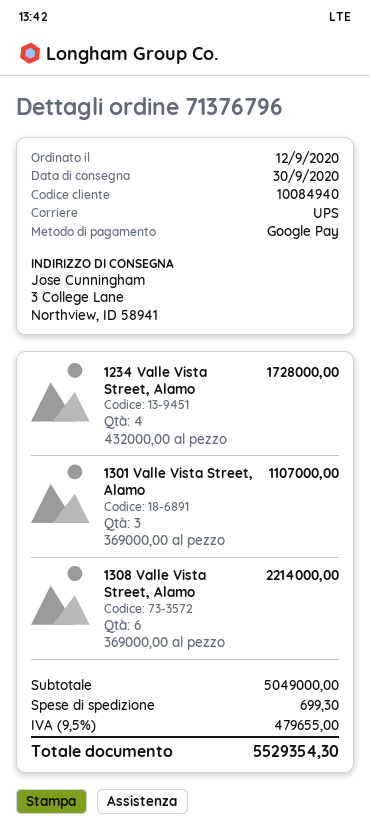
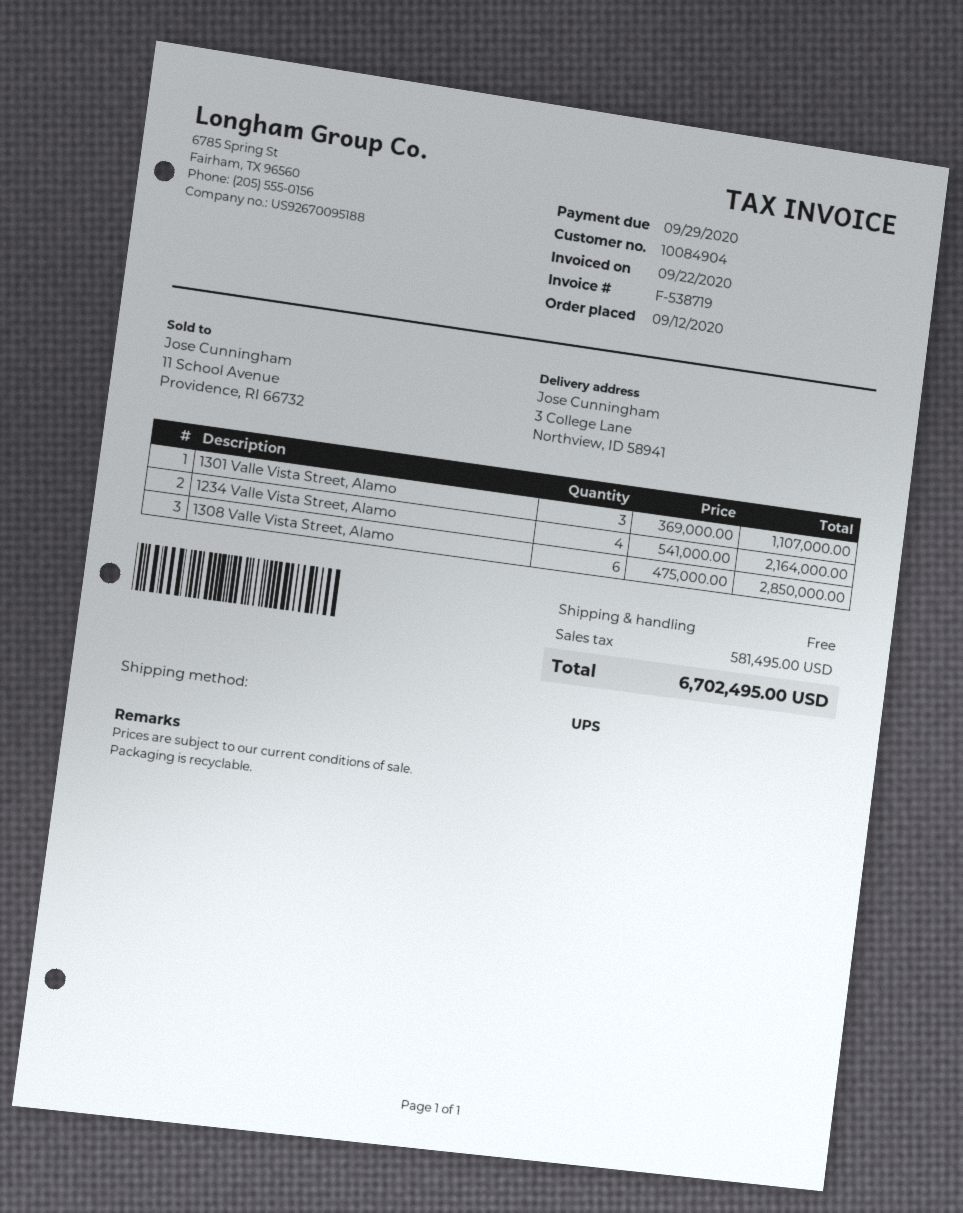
customer number: 10084940 -> 10084904
1234 Valle Vista Street, Alamo: 4 x 432000.00 = 1728000.00 -> 4 x 541000.00 = 2164000.00
1308 Valle Vista Street, Alamo: 6 x 369000.00 = 2214000.00 -> 6 x 475000.00 = 2850000.00
shipping: 699.30 -> 0.00
tax: 479655.00 -> 581495.00
total: 5529354.30 -> 6702495.00

